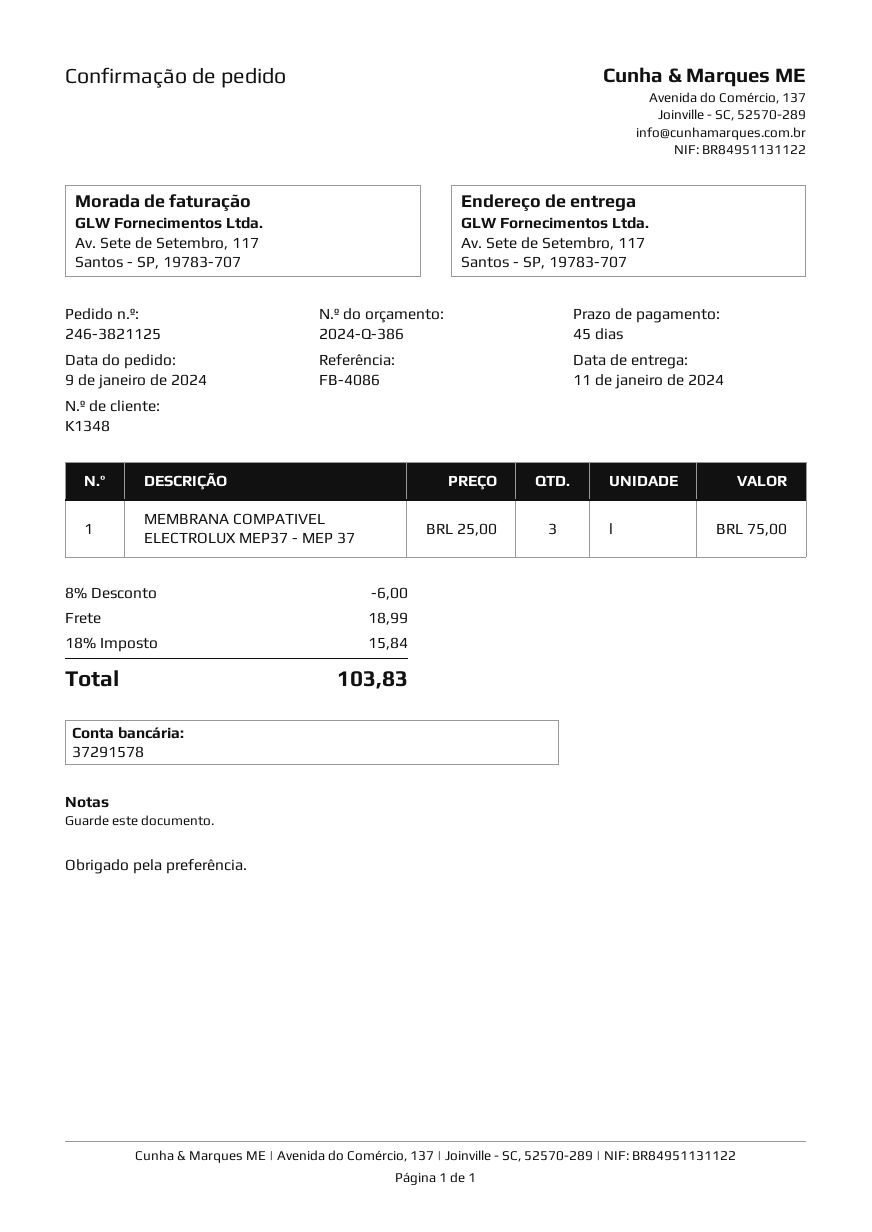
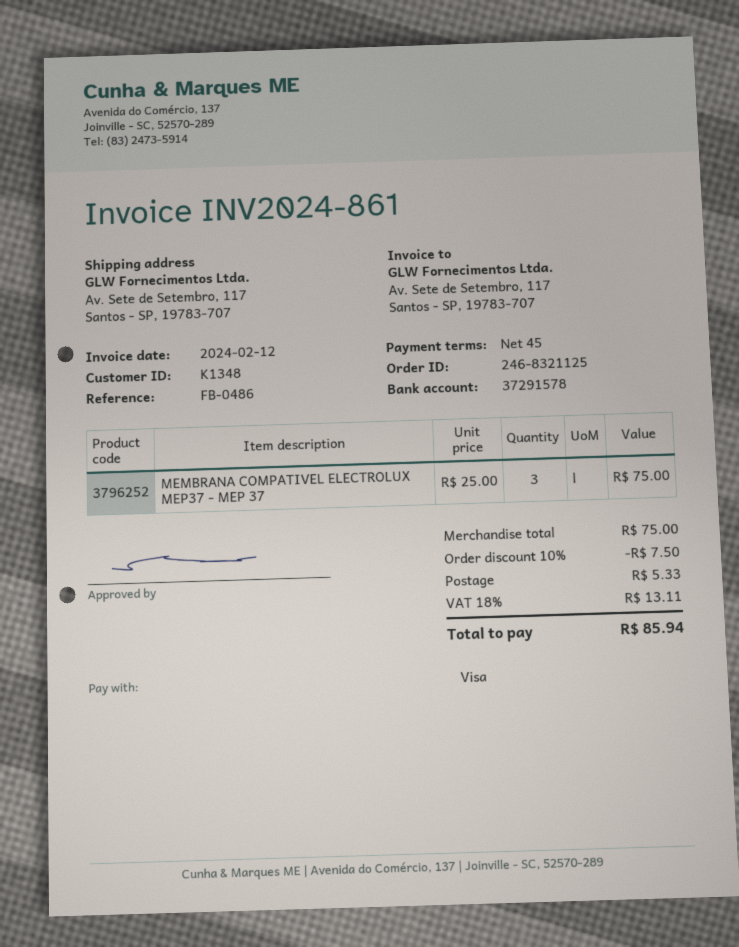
order number: 246-3821125 -> 246-8321125
reference: FB-4086 -> FB-0486
discount: 8% = 6.00 -> 10% = 7.50
shipping: 18.99 -> 5.33
tax: 18% = 15.84 -> 18% = 13.11
total: 103.83 -> 85.94

